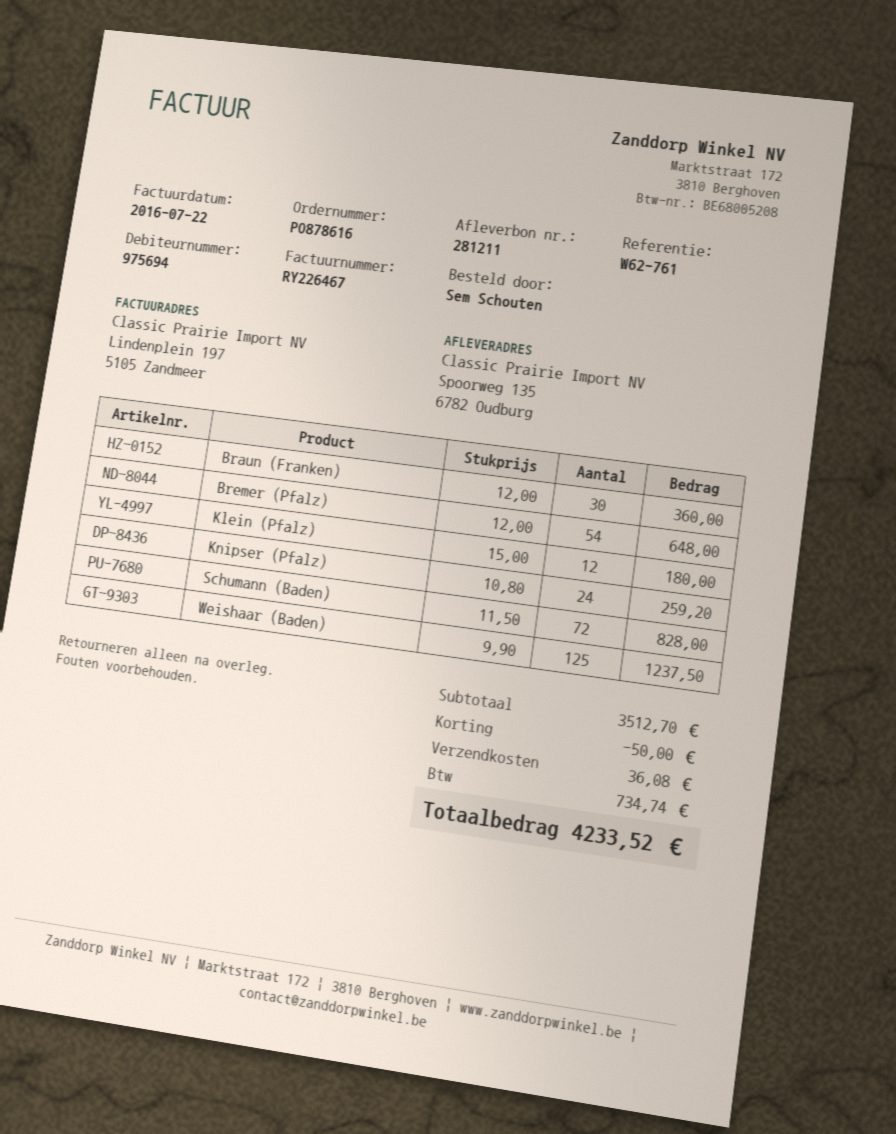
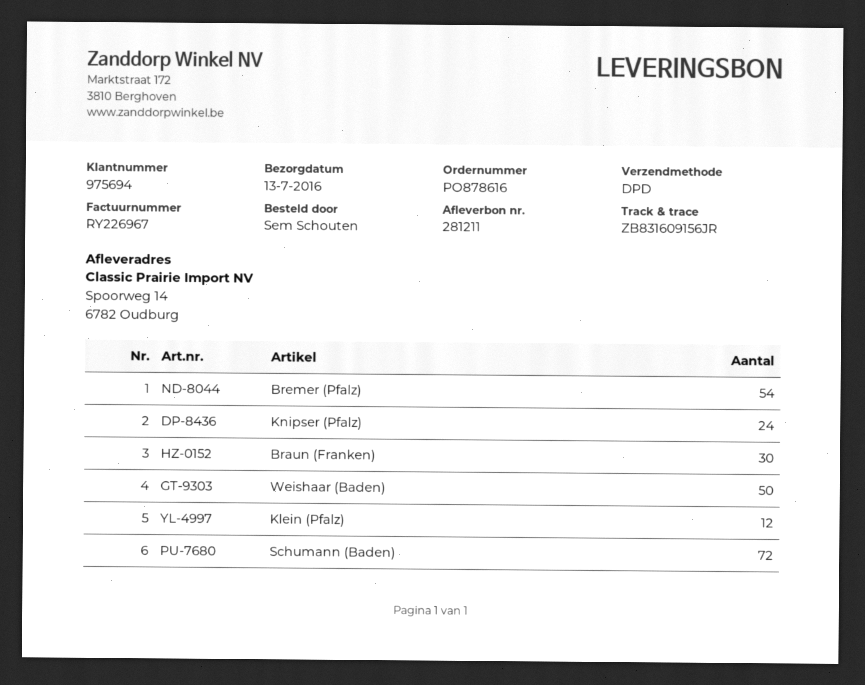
invoice number: RY226467 -> RY226967
ship to: Spoorweg 135, 6782 Oudburg -> Spoorweg 14, 6782 Oudburg
Weishaar (Baden): 125 -> 50

